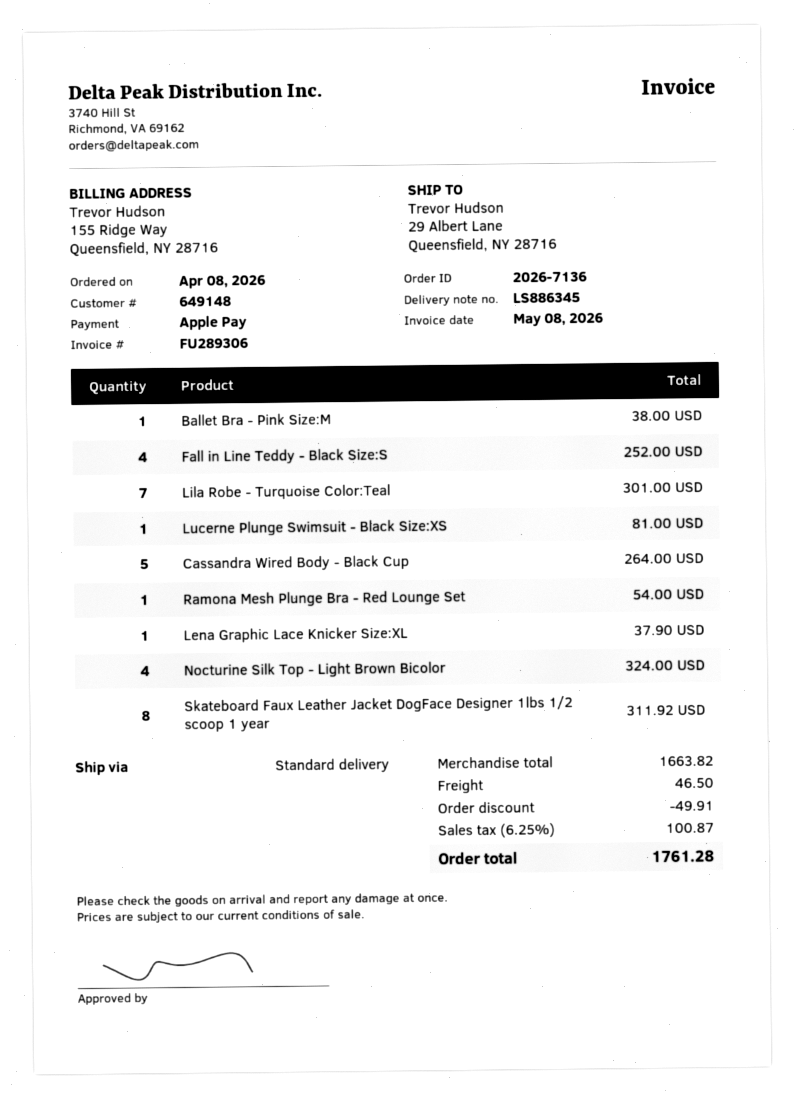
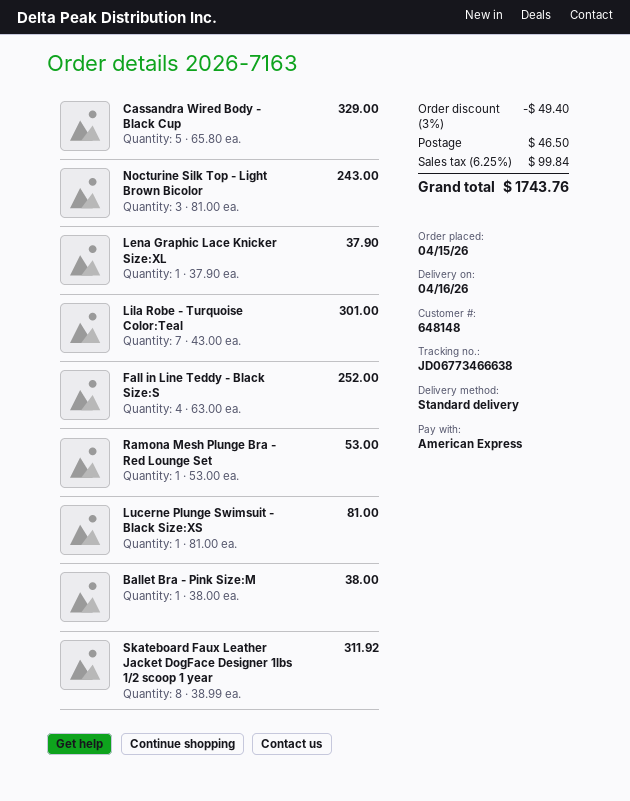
order number: 2026-7136 -> 2026-7163
order date: 2026-04-08 -> 2026-04-15
customer number: 649148 -> 648148
payment method: Apple Pay -> American Express
Cassandra Wired Body - Black Cup: 5 for 264.00 -> 5 for 329.00
Ramona Mesh Plunge Bra - Red Lounge Set: 1 for 54.00 -> 1 for 53.00
Nocturine Silk Top - Light Brown Bicolor: 4 for 324.00 -> 3 for 243.00
discount: 49.91 -> 49.40
tax: 6.25% = 100.87 -> 6.25% = 99.84
total: 1761.28 -> 1743.76

